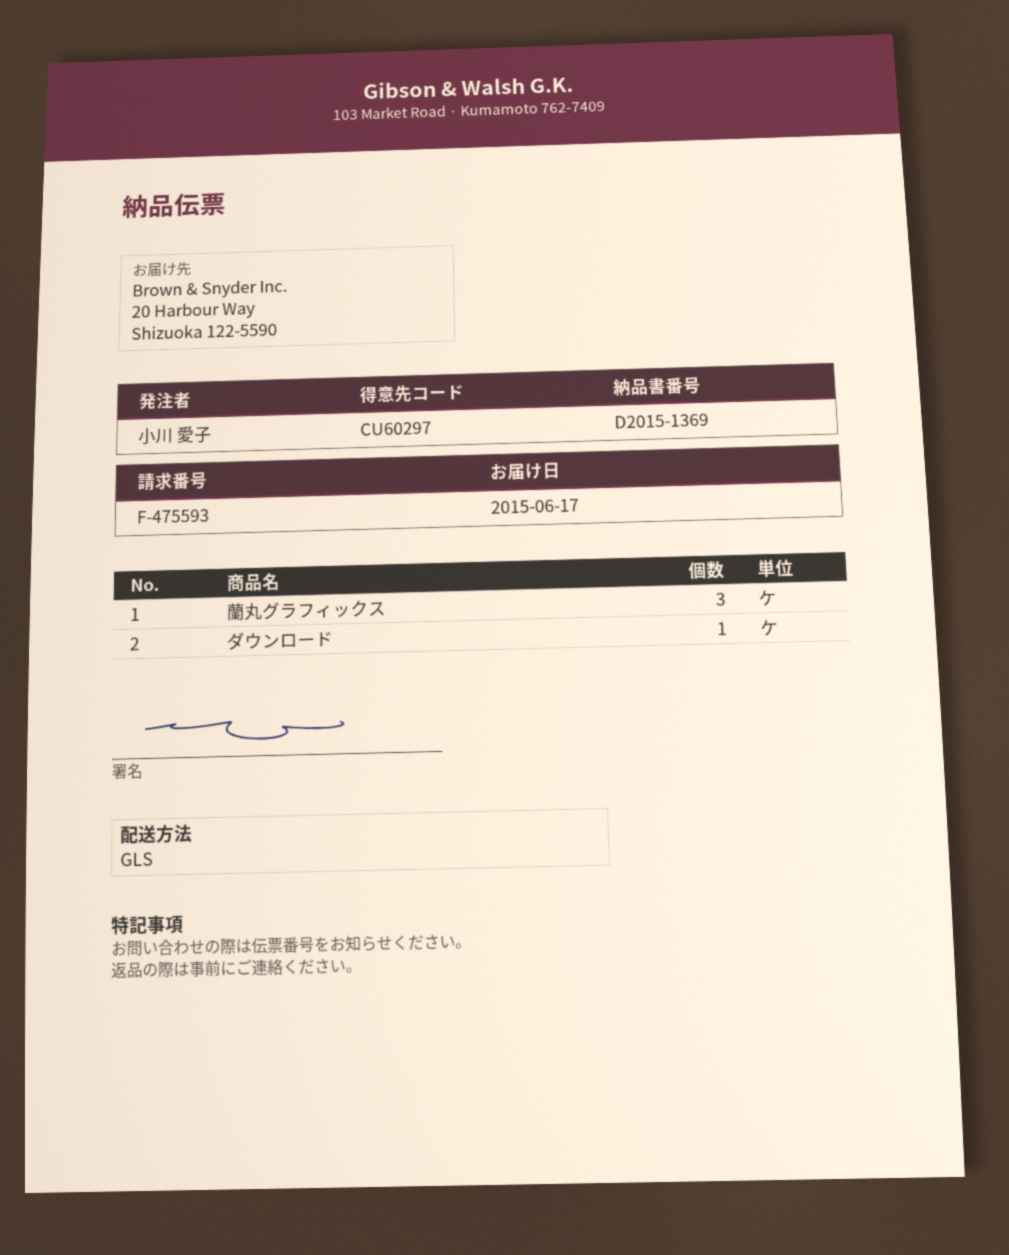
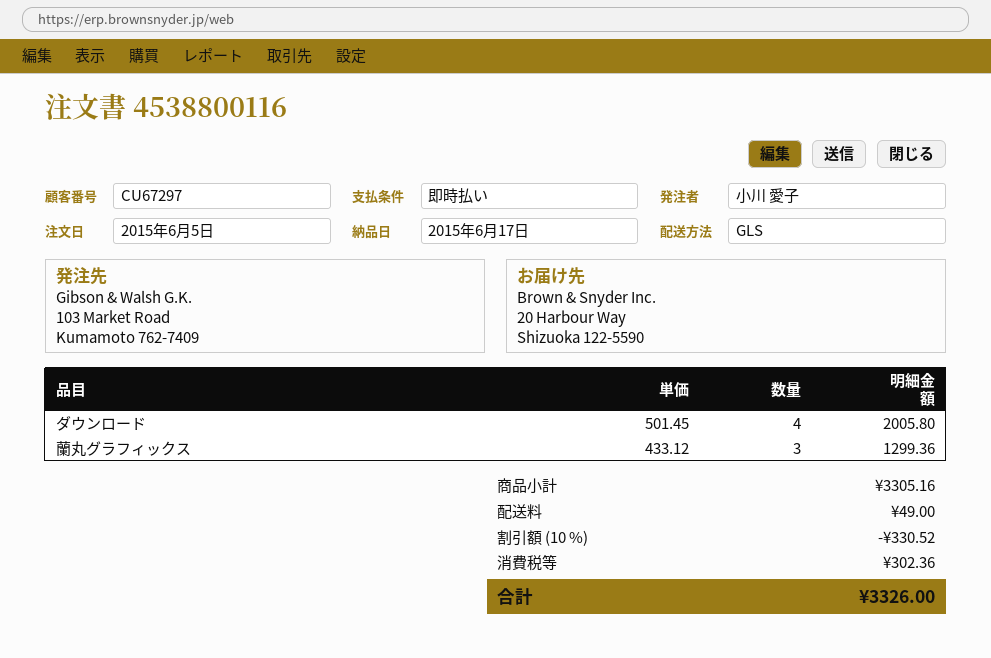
customer number: CU60297 -> CU67297
ダウンロード: 1 -> 4

